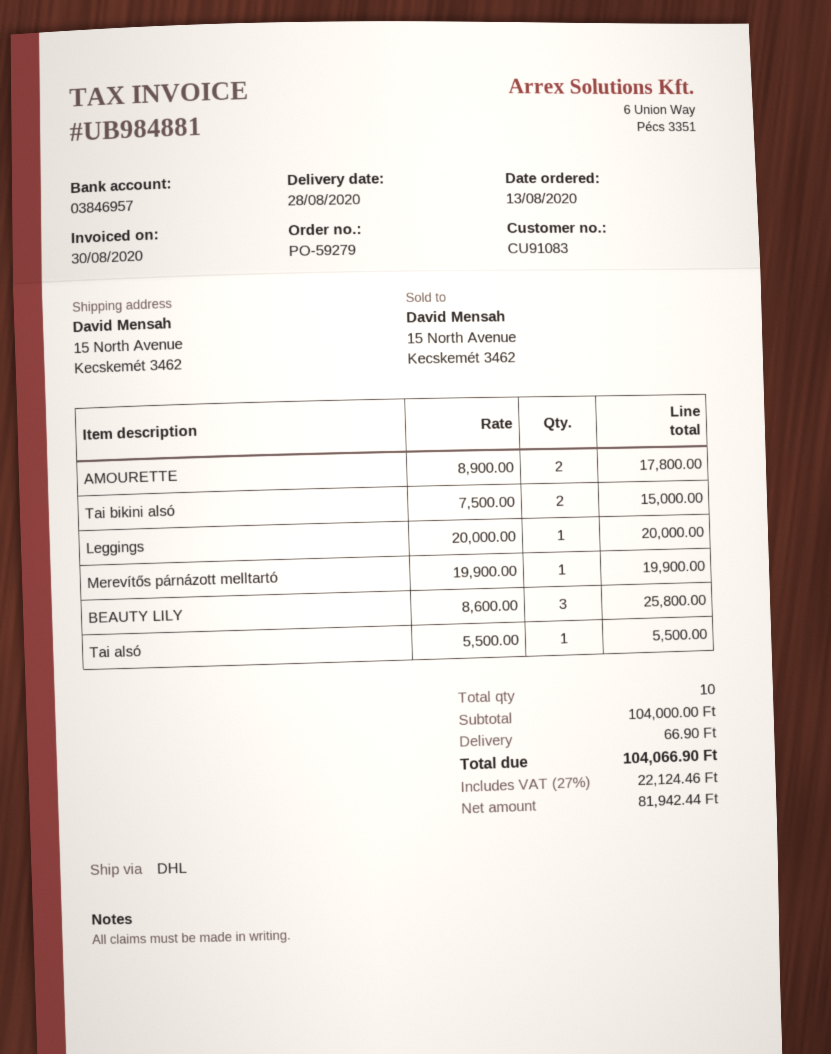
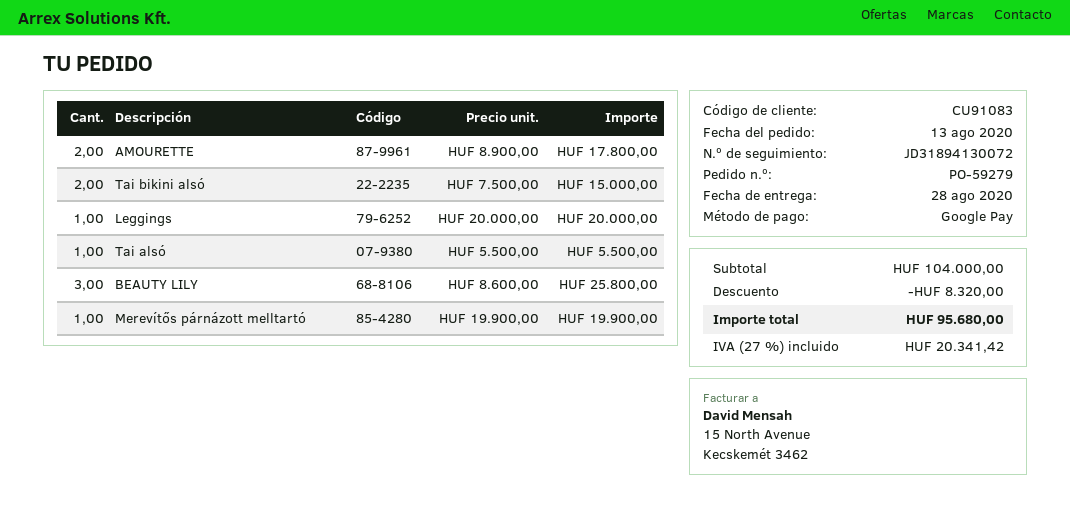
discount: none -> 8320.00
shipping: 66.90 -> none
tax: 27% = 22124.46 -> 27% = 20341.42
total: 104066.90 -> 95680.00

